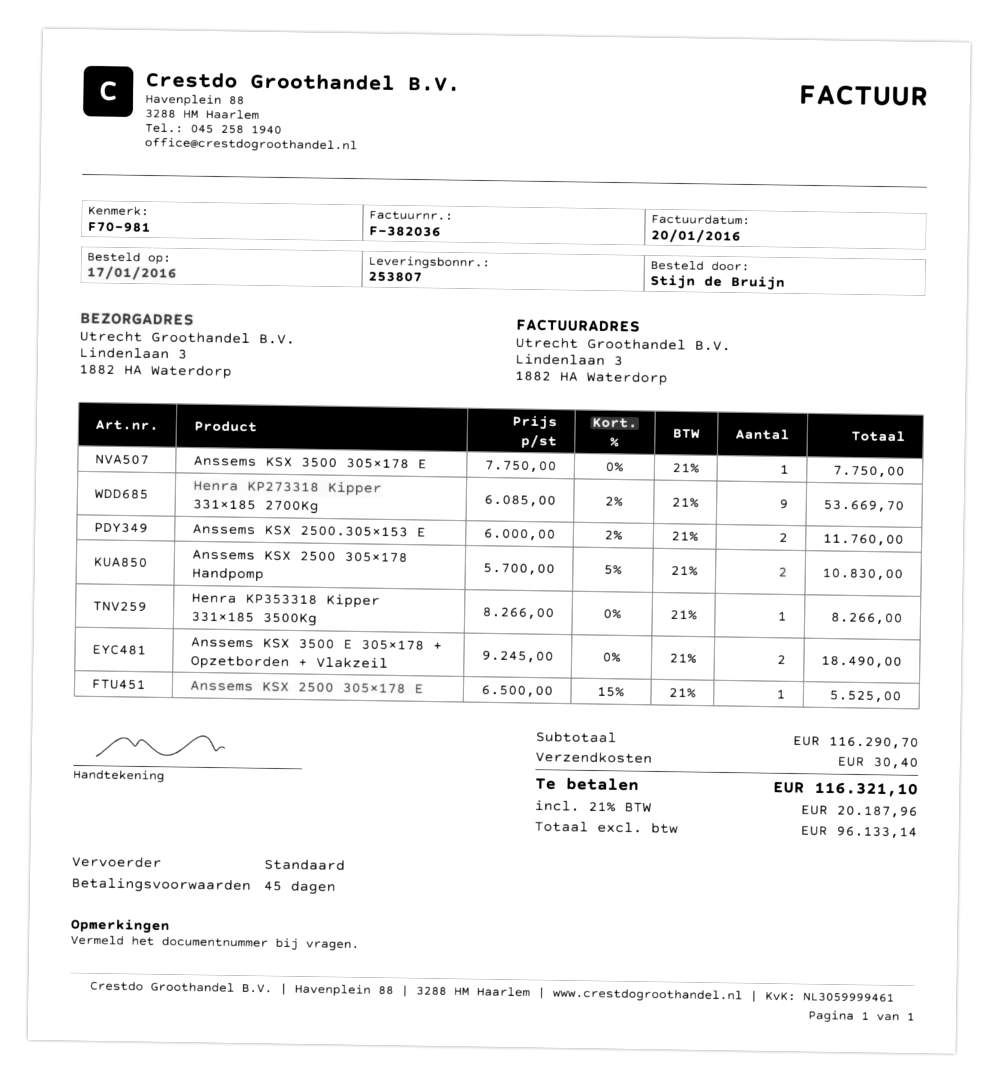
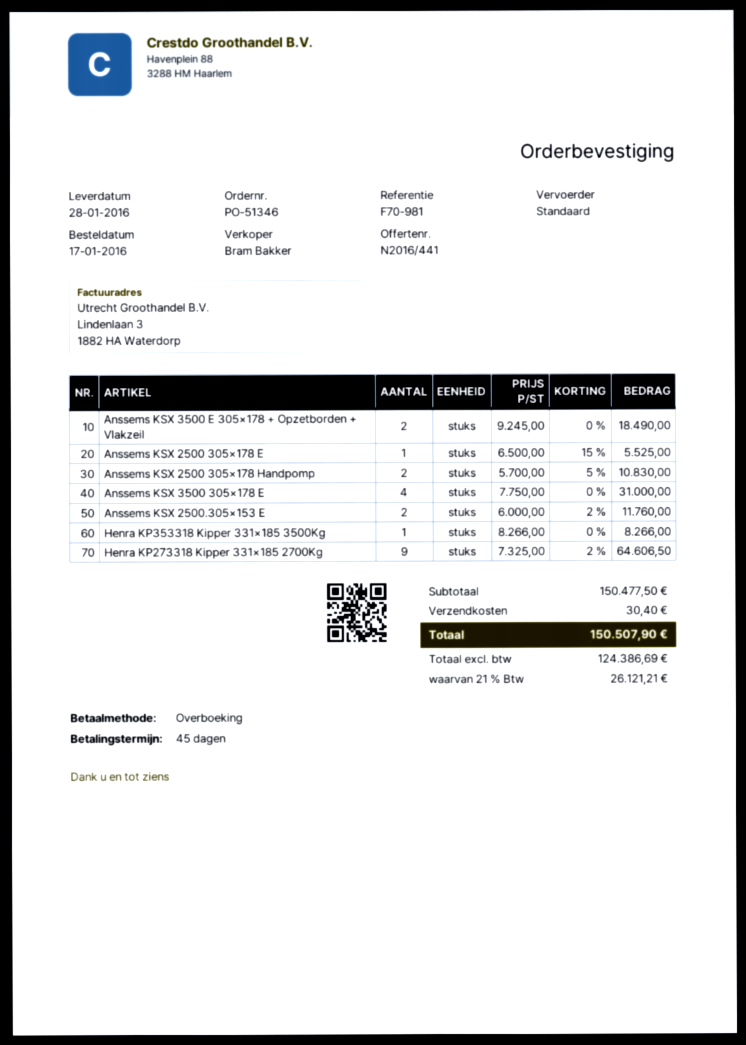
Anssems KSX 3500 305×178 E: 1 x 7750.00 = 7750.00 -> 4 x 7750.00 = 31000.00
Henra KP273318 Kipper 331×185 2700Kg: 9 x 6085.00 - 2% = 53669.70 -> 9 x 7325.00 - 2% = 64606.50
subtotal: 116290.70 -> 150477.50
net: 96133.14 -> 124386.69
tax: 21% = 20187.96 -> 21% = 26121.21
total: 116321.10 -> 150507.90

